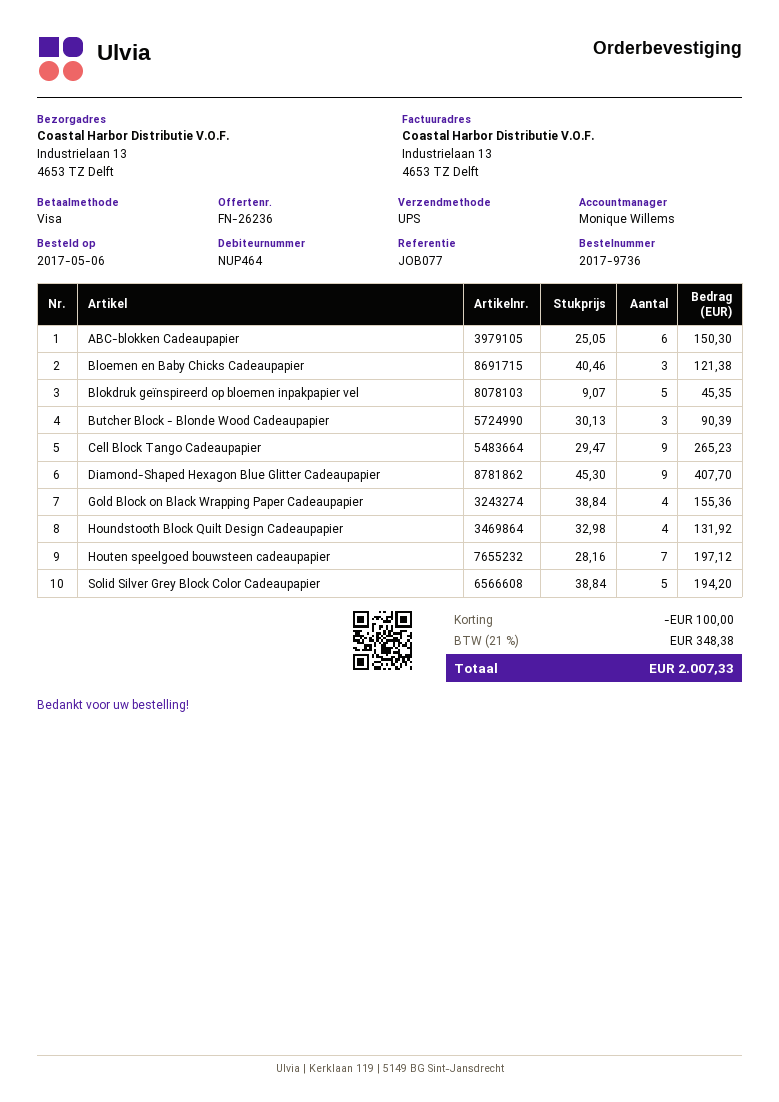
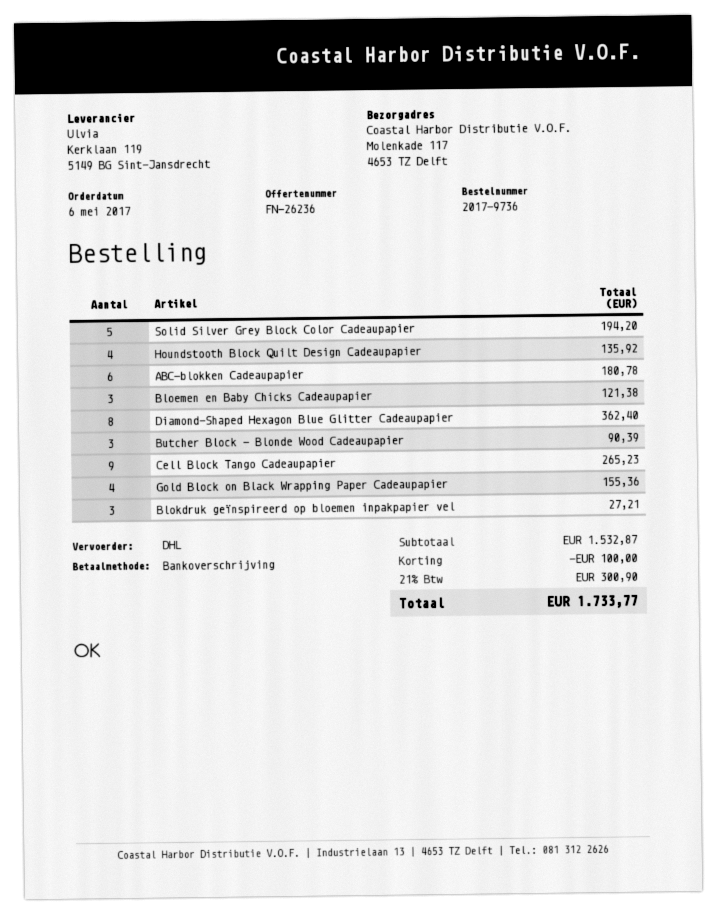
payment method: Visa -> bank transfer
shipping method: UPS -> DHL
ship to: Industrielaan 13, 4653 TZ Delft -> Molenkade 117, 4653 TZ Delft
ABC-blokken Cadeaupapier: 6 for 150.30 -> 6 for 180.78
Blokdruk geïnspireerd op bloemen inpakpapier vel: 5 for 45.35 -> 3 for 27.21
Diamond-Shaped Hexagon Blue Glitter Cadeaupapier: 9 for 407.70 -> 8 for 362.40
Houndstooth Block Quilt Design Cadeaupapier: 4 for 131.92 -> 4 for 135.92
Houten speelgoed bouwsteen cadeaupapier: 7 for 197.12 -> none
tax: 21% = 348.38 -> 21% = 300.90
total: 2007.33 -> 1733.77

